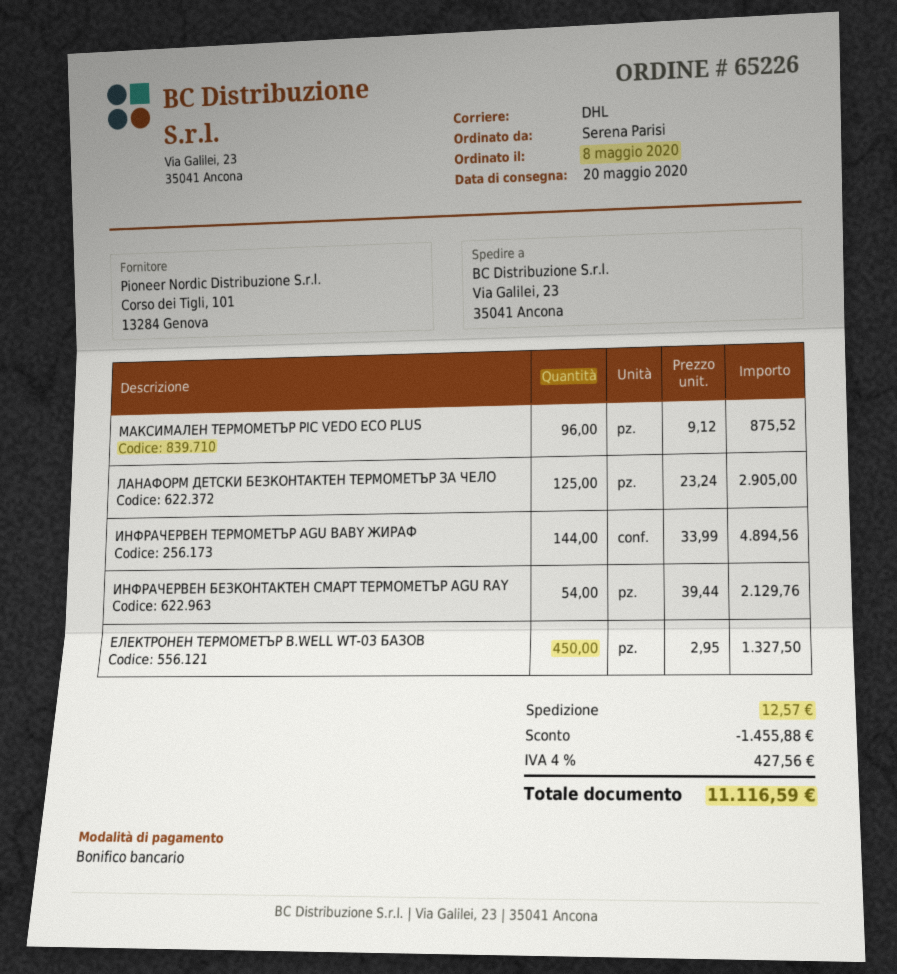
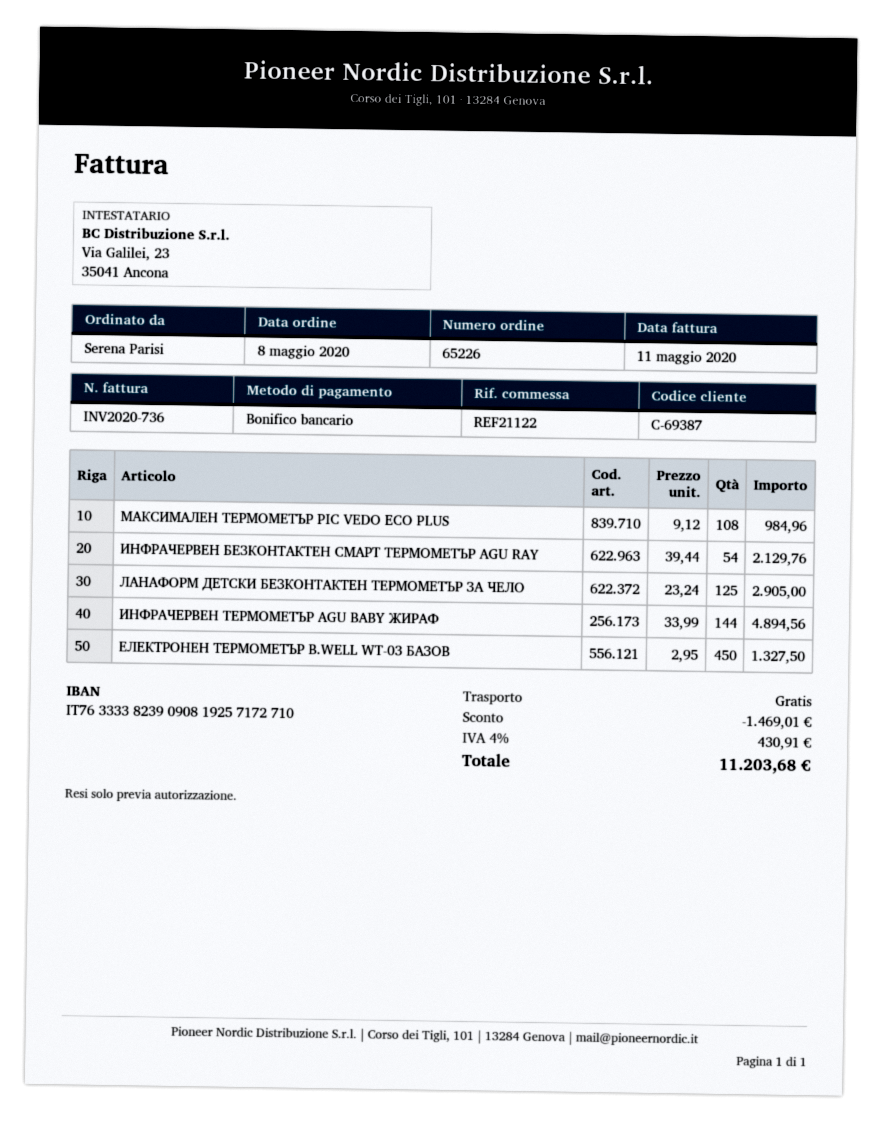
МАКСИМАЛЕН ТЕРМОМЕТЪР PIC VEDO ECO PLUS: 96 x 9.12 = 875.52 -> 108 x 9.12 = 984.96
discount: 1455.88 -> 1469.01
shipping: 12.57 -> 0.00
tax: 4% = 427.56 -> 4% = 430.91
total: 11116.59 -> 11203.68

